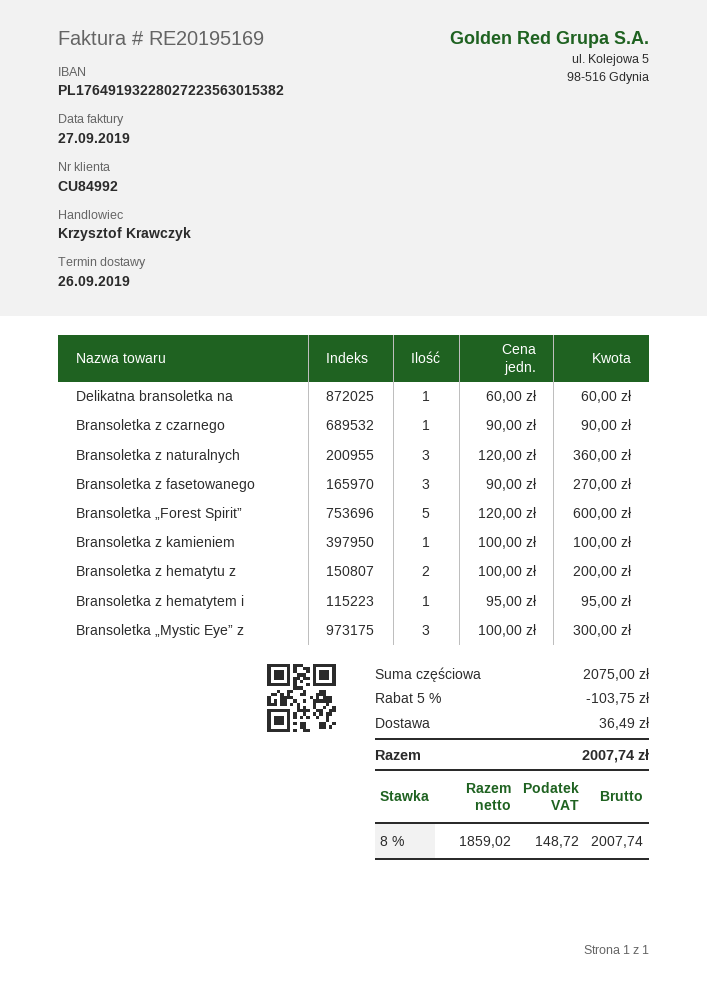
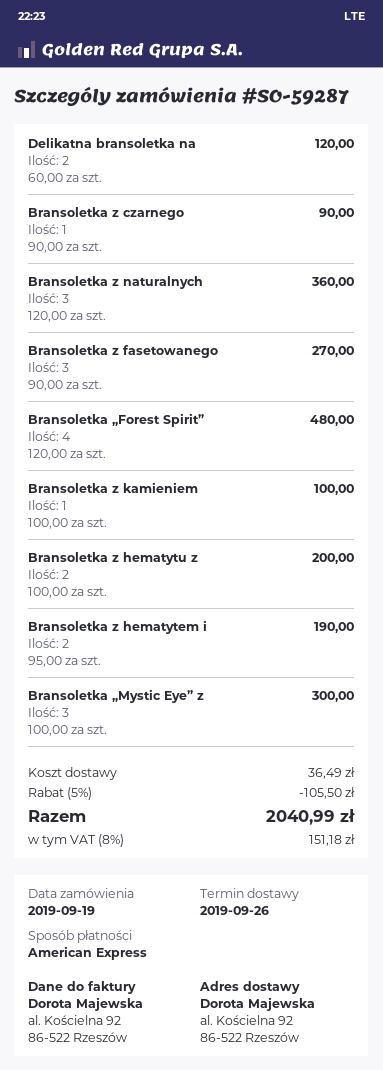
Delikatna bransoletka na: 1 x 60.00 = 60.00 -> 2 x 60.00 = 120.00
Bransoletka „Forest Spirit”: 5 x 120.00 = 600.00 -> 4 x 120.00 = 480.00
Bransoletka z hematytem i: 1 x 95.00 = 95.00 -> 2 x 95.00 = 190.00
discount: 5% = 103.75 -> 5% = 105.50
tax: 8% = 148.72 -> 8% = 151.18
total: 2007.74 -> 2040.99

